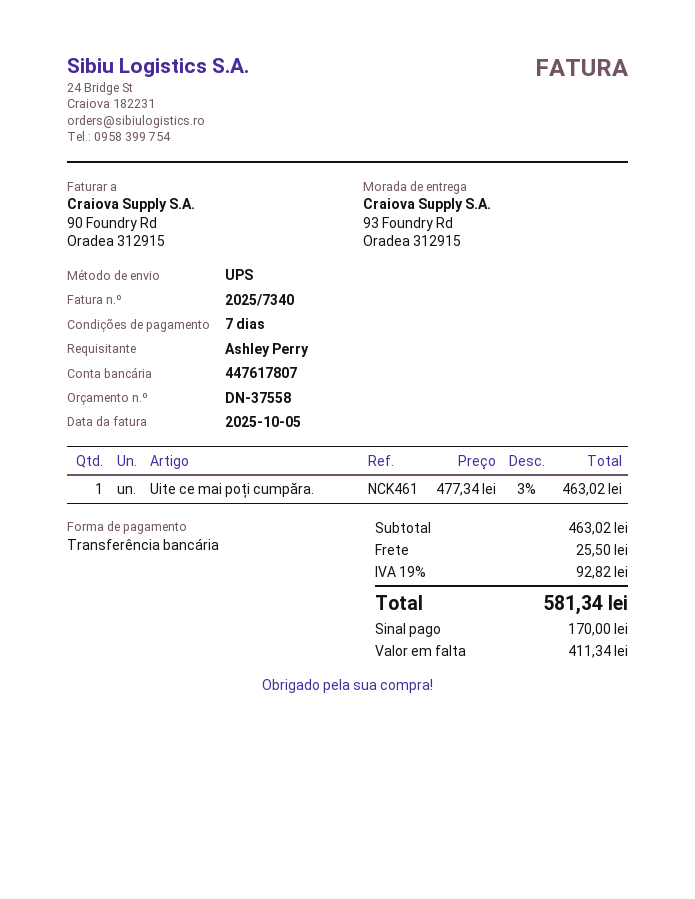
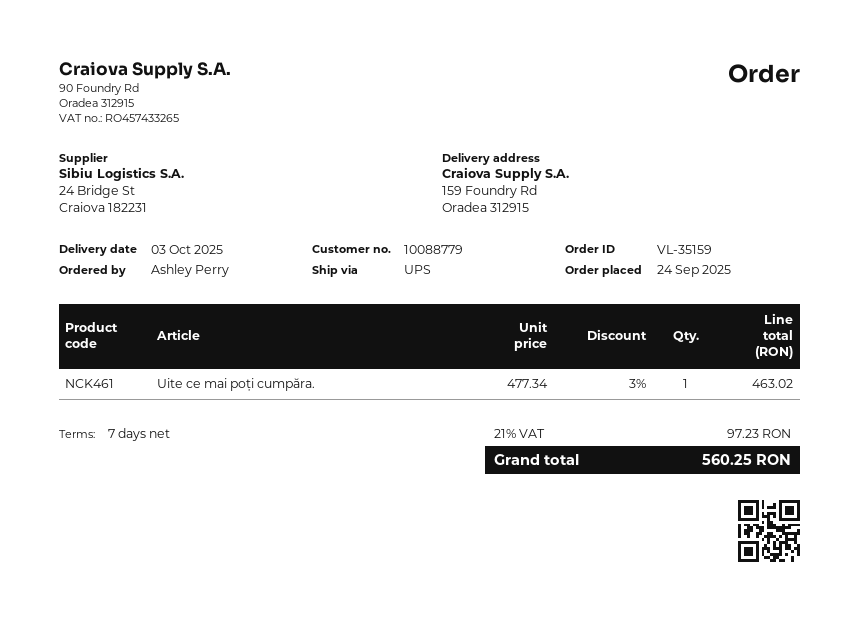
ship to: 93 Foundry Rd, Oradea 312915 -> 159 Foundry Rd, Oradea 312915
shipping: 25.50 -> none
tax: 19% = 92.82 -> 21% = 97.23
total: 581.34 -> 560.25

